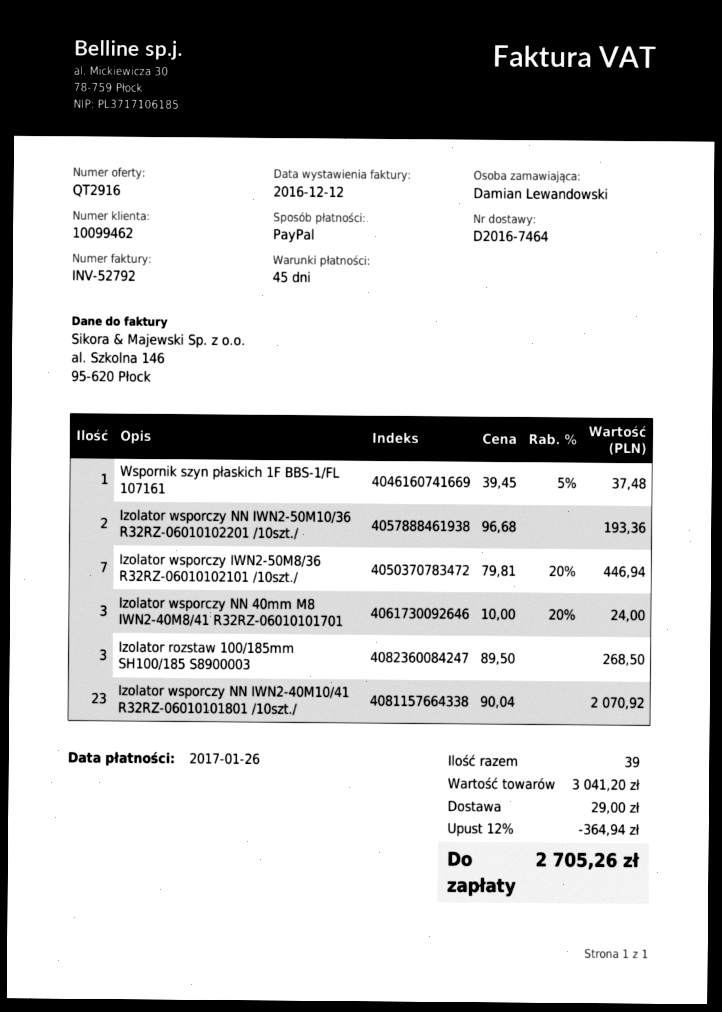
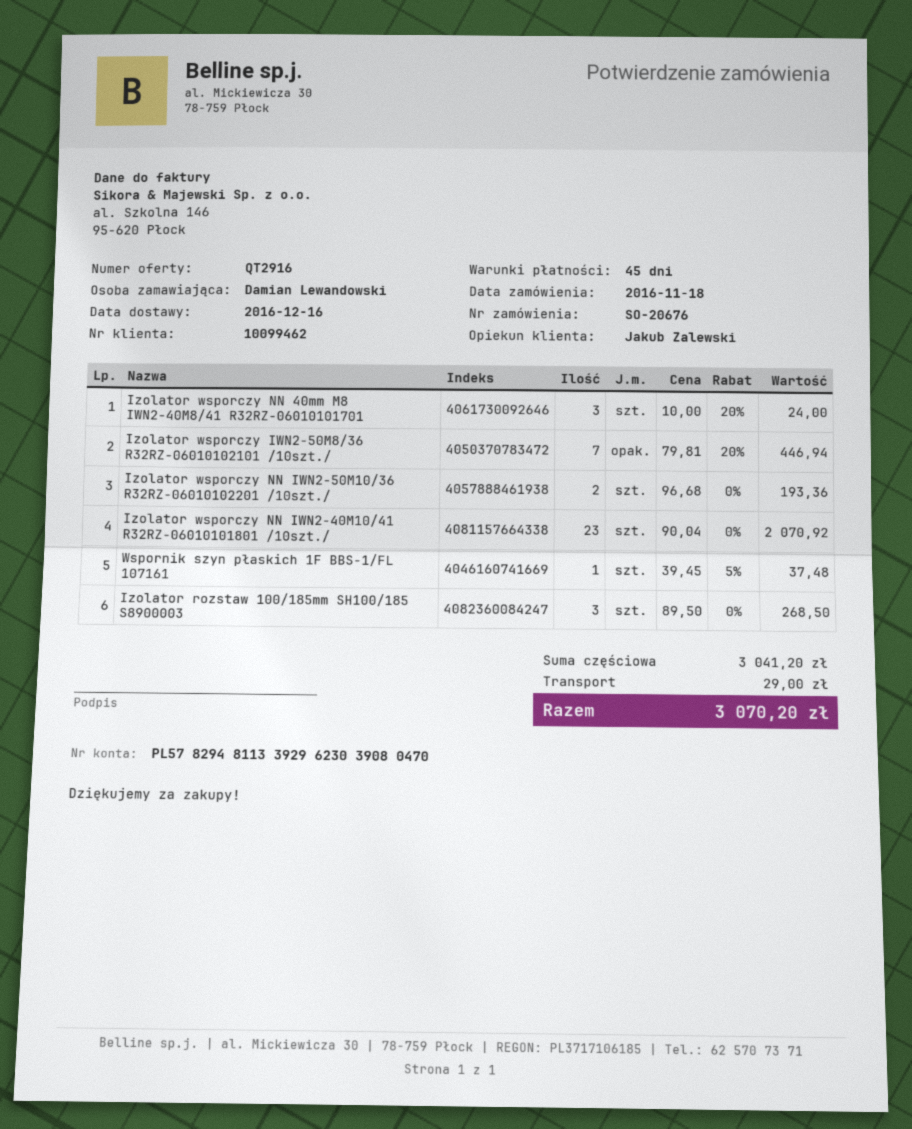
discount: 12% = 364.94 -> none
total: 2705.26 -> 3070.20

